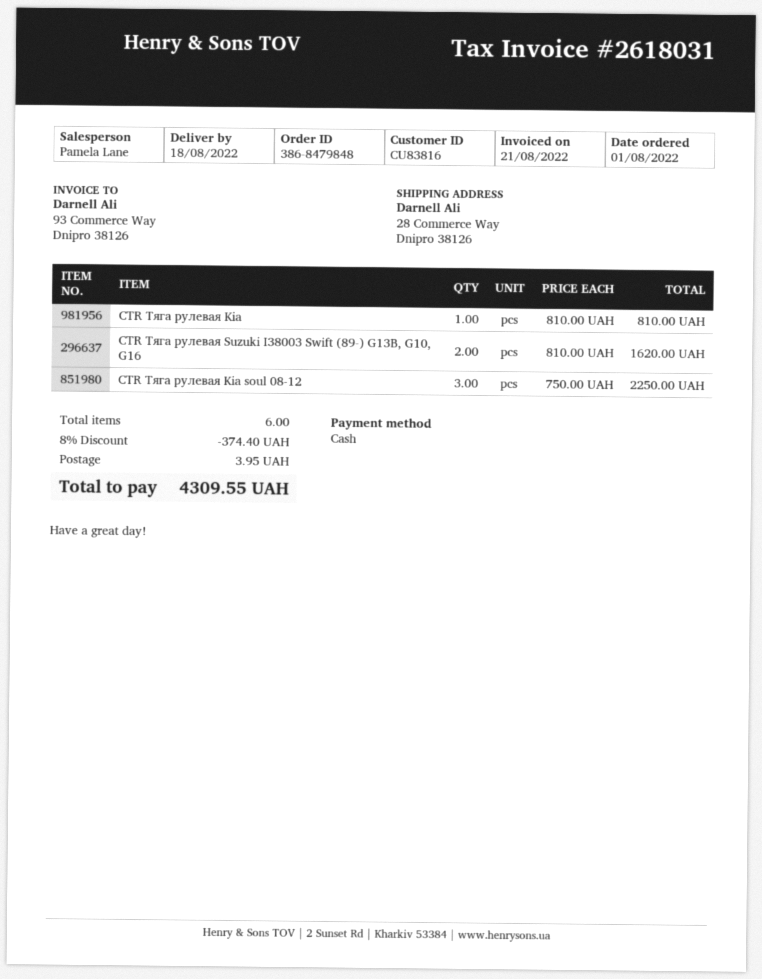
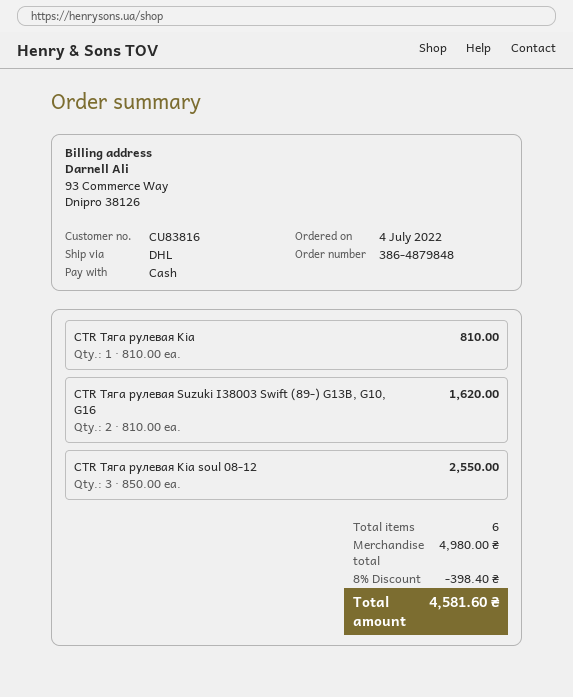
order number: 386-8479848 -> 386-4879848
order date: 2022-08-01 -> 2022-07-04
CTR Тяга рулевая Kia soul 08-12: 3 x 750.00 = 2250.00 -> 3 x 850.00 = 2550.00
discount: 8% = 374.40 -> 8% = 398.40
shipping: 3.95 -> none
total: 4309.55 -> 4581.60

